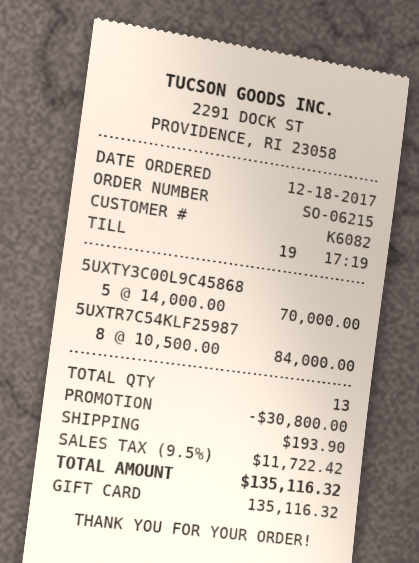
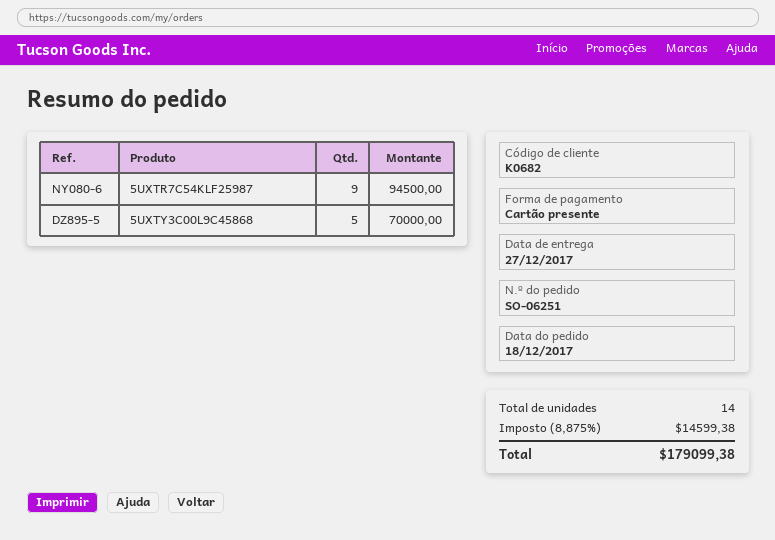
order number: SO-06215 -> SO-06251
customer number: K6082 -> K0682
5UXTR7C54KLF25987: 8 for 84000.00 -> 9 for 94500.00
total quantity: 13 -> 14
discount: 30800.00 -> none
shipping: 193.90 -> none
tax: 9.5% = 11722.42 -> 8.875% = 14599.38
total: 135116.32 -> 179099.38

